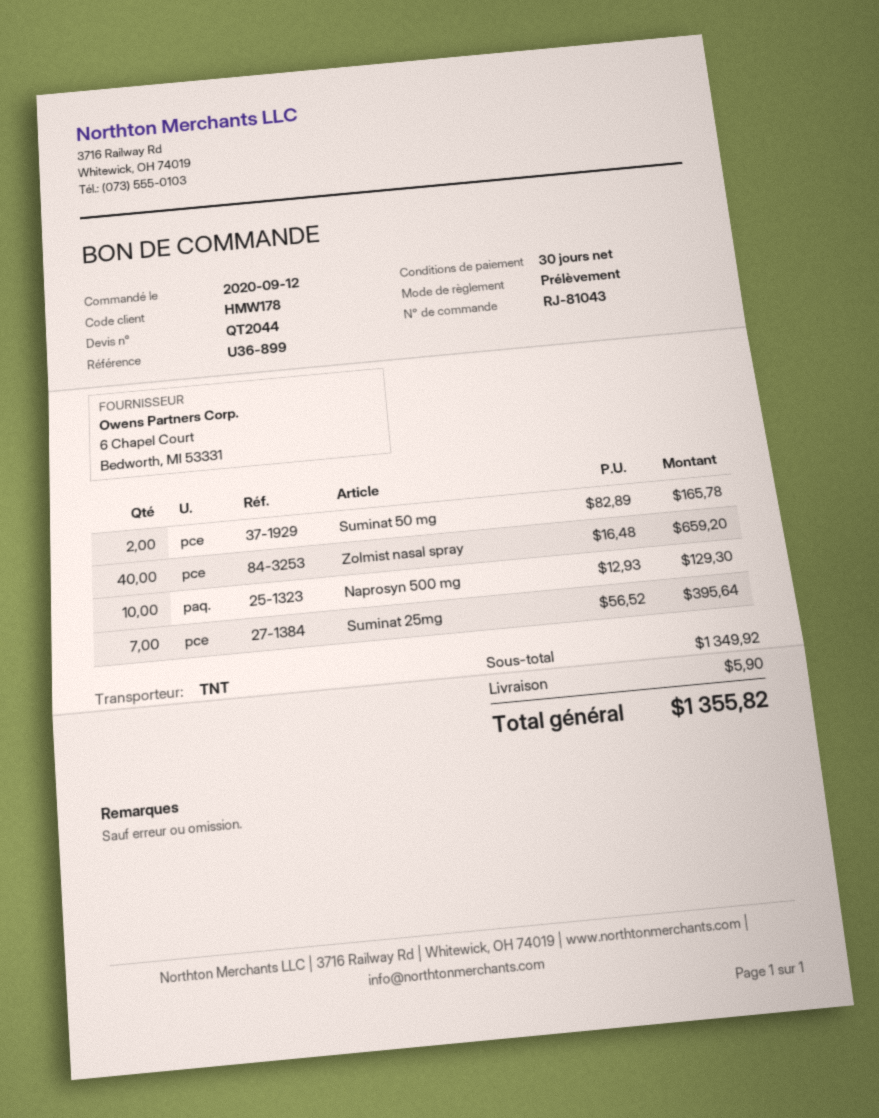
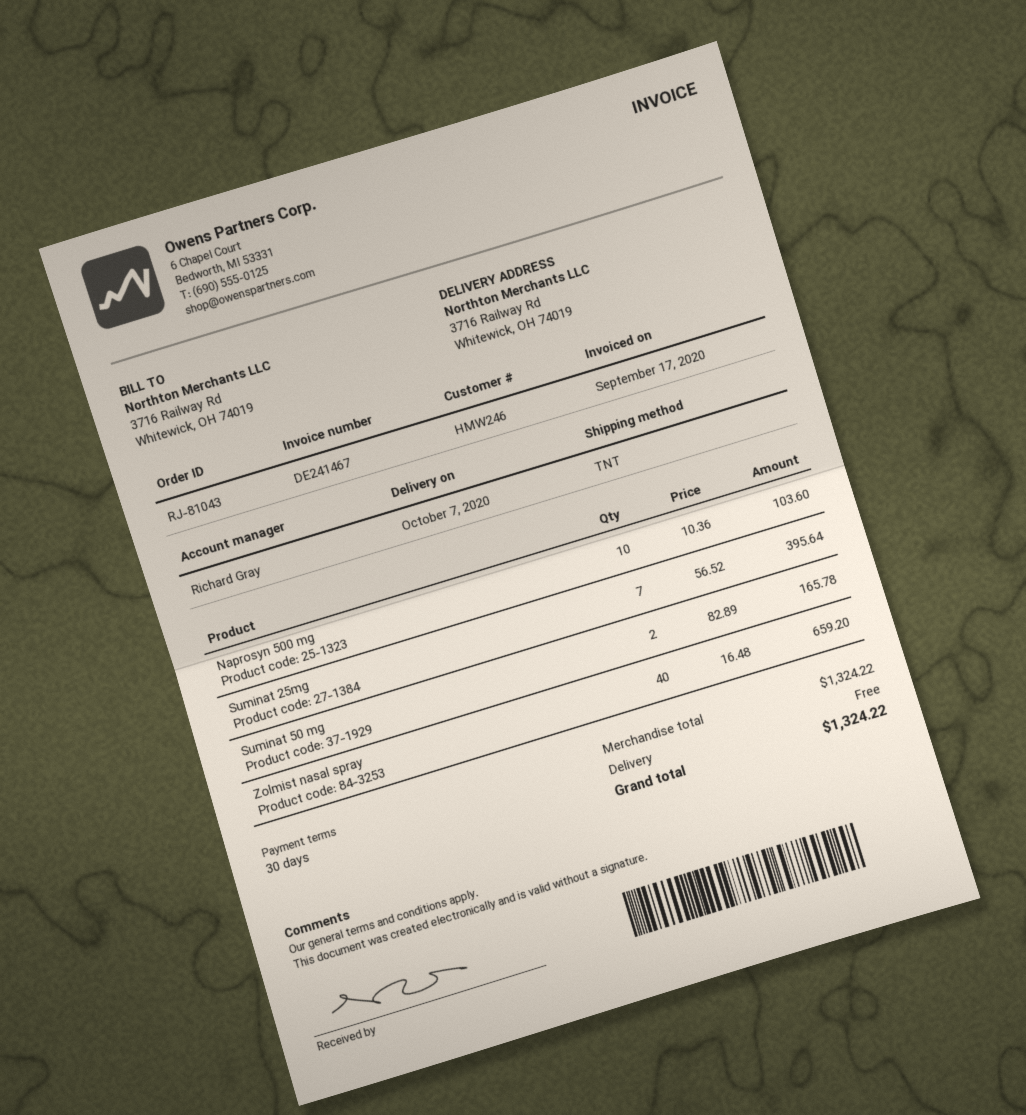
customer number: HMW178 -> HMW246
Naprosyn 500 mg: 10 x 12.93 = 129.30 -> 10 x 10.36 = 103.60
subtotal: 1349.92 -> 1324.22
shipping: 5.90 -> 0.00
total: 1355.82 -> 1324.22

